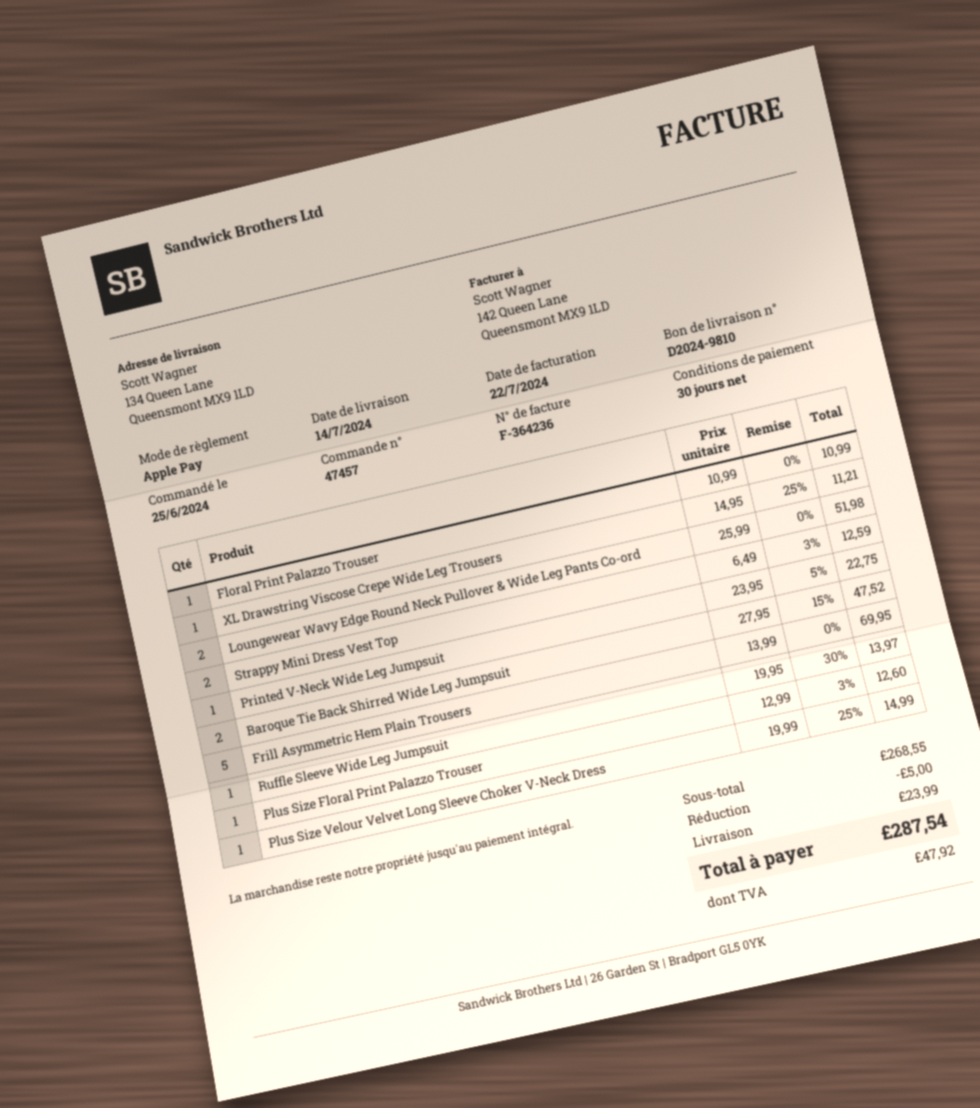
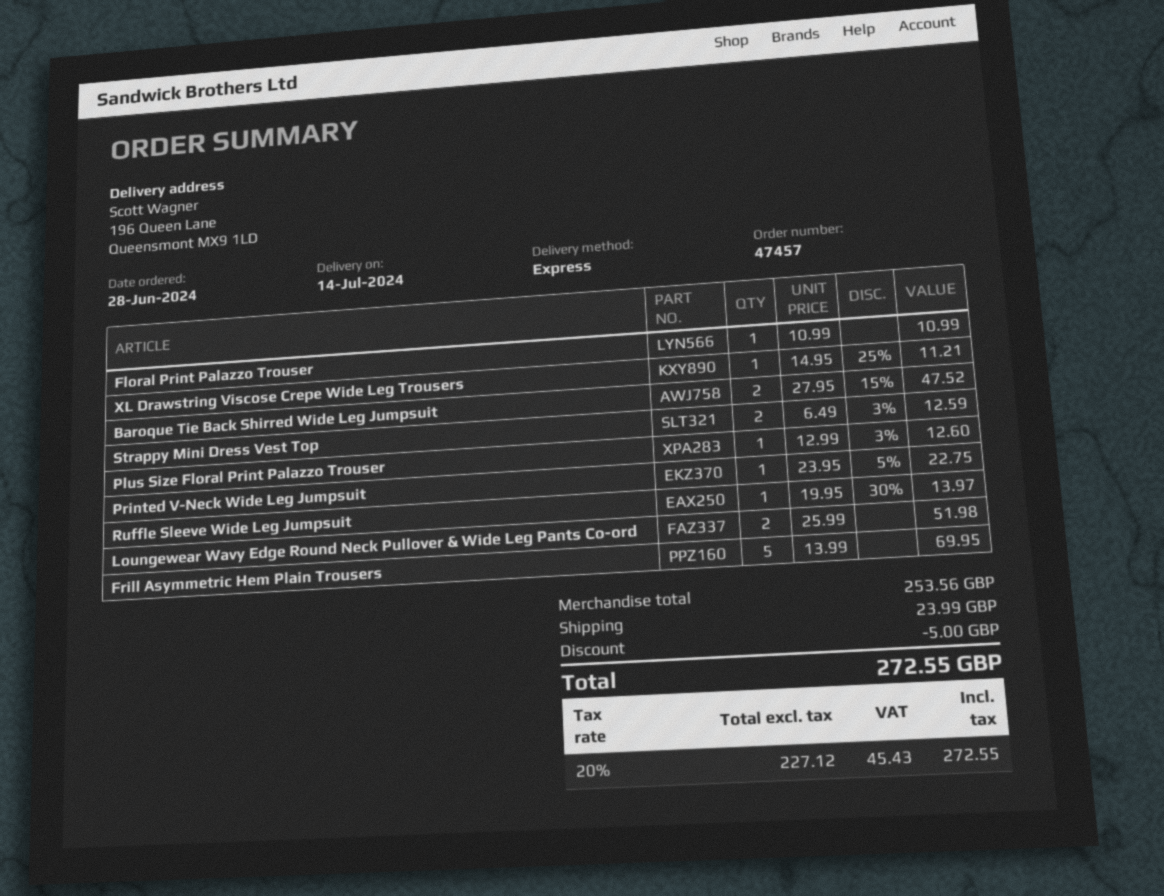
order date: 2024-06-25 -> 2024-06-28
ship to: 134 Queen Lane, Queensmont MX9 1LD -> 196 Queen Lane, Queensmont MX9 1LD
Plus Size Velour Velvet Long Sleeve Choker V-Neck Dress: 1 x 19.99 - 25% = 14.99 -> none
subtotal: 268.55 -> 253.56
tax: 47.92 -> 45.43
total: 287.54 -> 272.55

